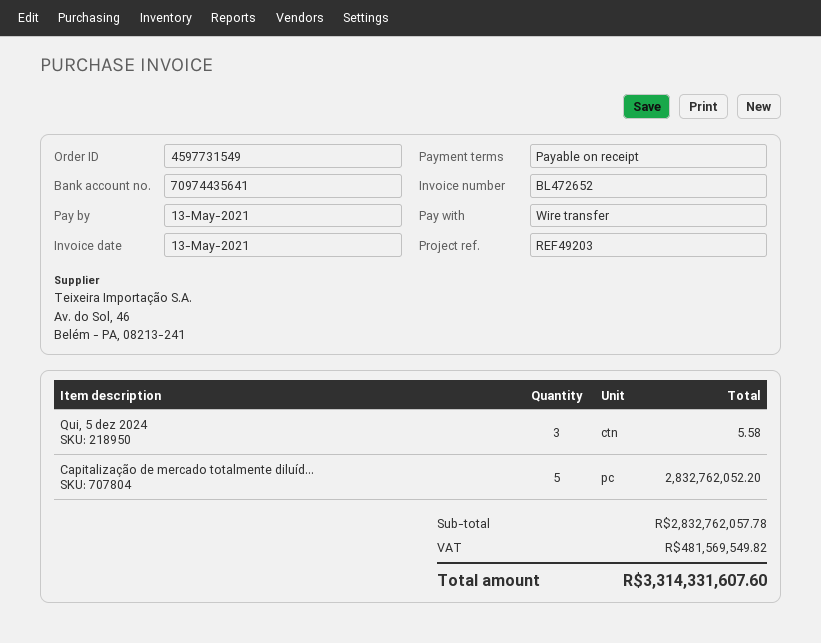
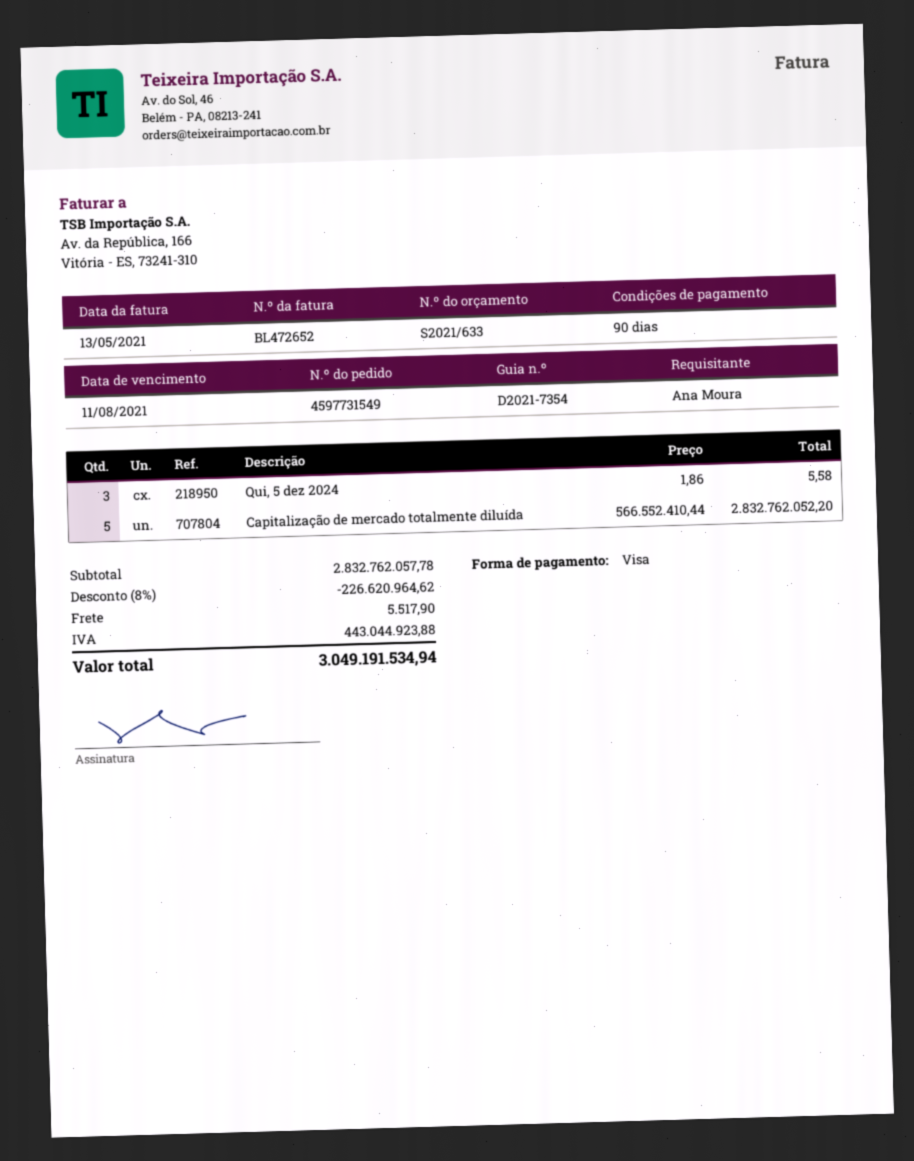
payment terms: on receipt -> 90 days
due date: 2021-05-13 -> 2021-08-11
payment method: bank transfer -> Visa
discount: none -> 8% = 226620964.62
shipping: none -> 5517.90
tax: 481569549.82 -> 443044923.88
total: 3314331607.60 -> 3049191534.94

